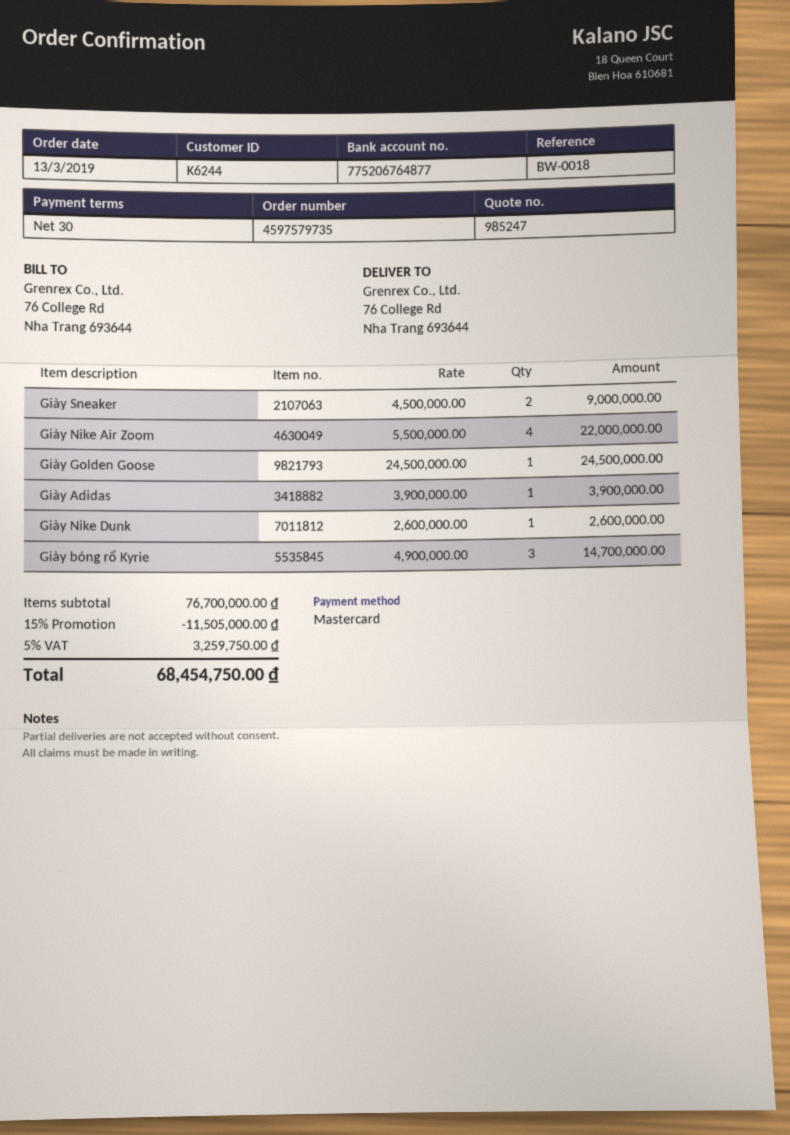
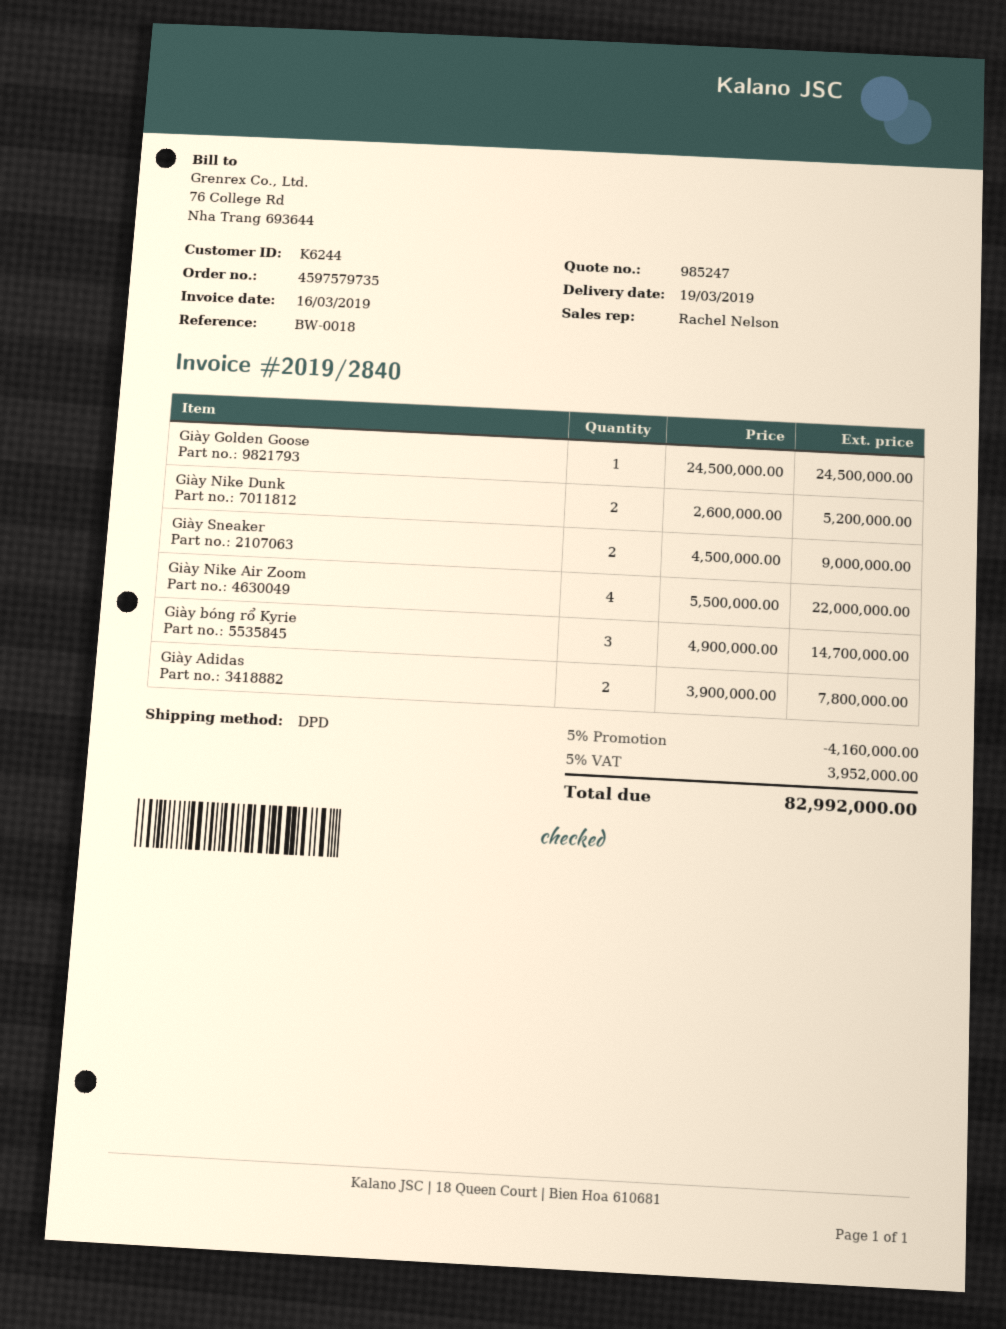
Giày Adidas: 1 x 3900000.00 = 3900000.00 -> 2 x 3900000.00 = 7800000.00
Giày Nike Dunk: 1 x 2600000.00 = 2600000.00 -> 2 x 2600000.00 = 5200000.00
discount: 15% = 11505000.00 -> 5% = 4160000.00
tax: 5% = 3259750.00 -> 5% = 3952000.00
total: 68454750.00 -> 82992000.00

